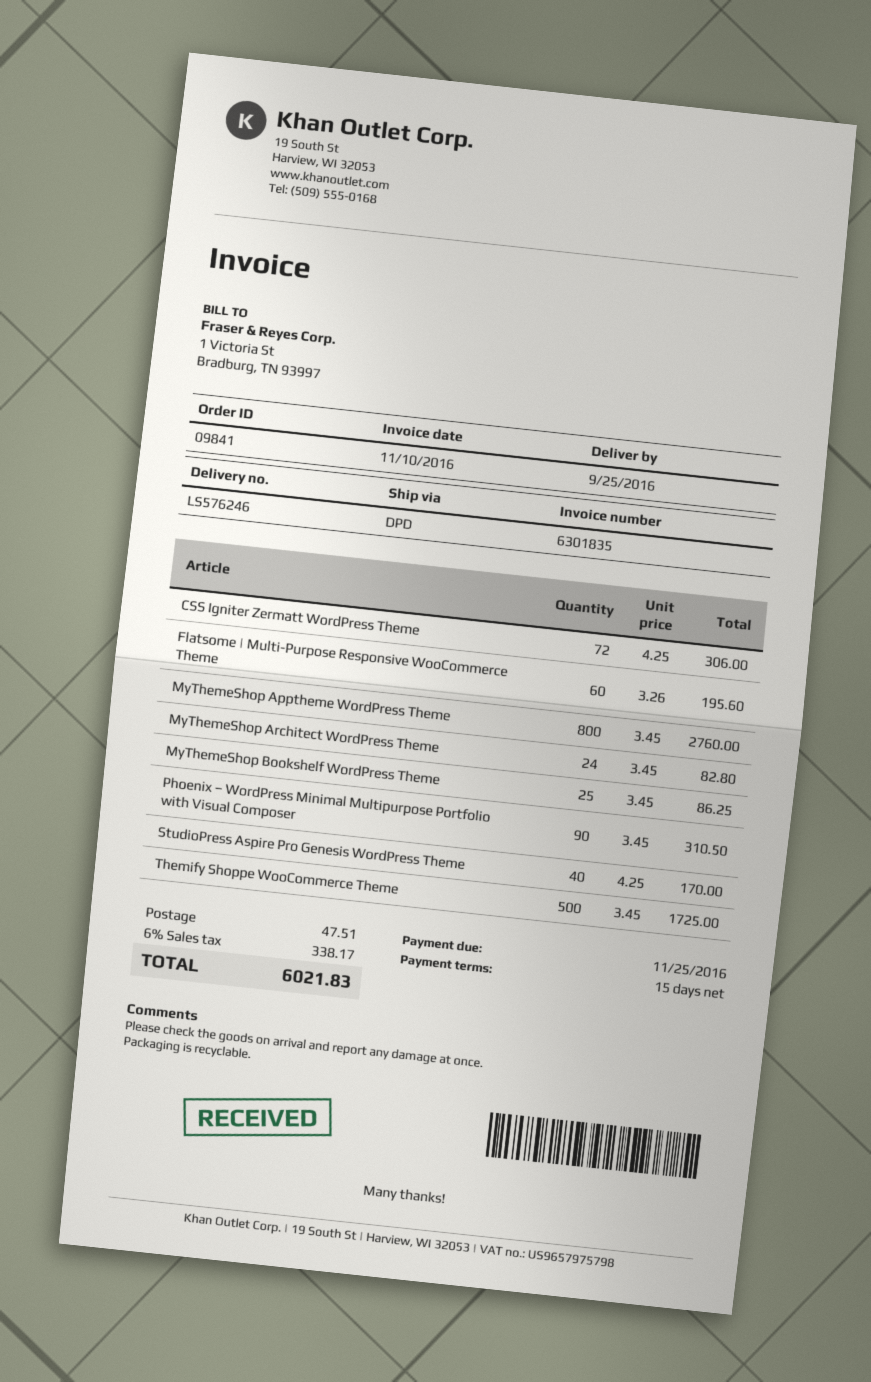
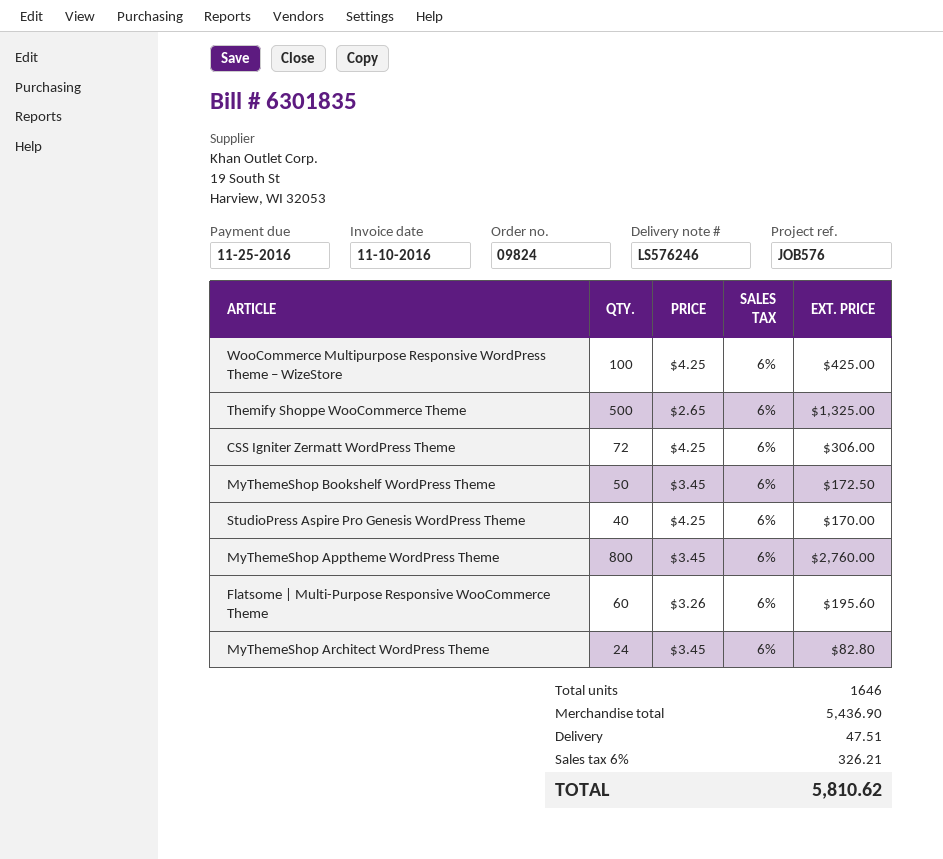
order number: 09841 -> 09824
MyThemeShop Bookshelf WordPress Theme: 25 x 3.45 = 86.25 -> 50 x 3.45 = 172.50
Phoenix – WordPress Minimal Multipurpose Portfolio with Visual Composer: 90 x 3.45 = 310.50 -> none
Themify Shoppe WooCommerce Theme: 500 x 3.45 = 1725.00 -> 500 x 2.65 = 1325.00
WooCommerce Multipurpose Responsive WordPress Theme – WizeStore: none -> 100 x 4.25 = 425.00
tax: 6% = 338.17 -> 6% = 326.21
total: 6021.83 -> 5810.62

